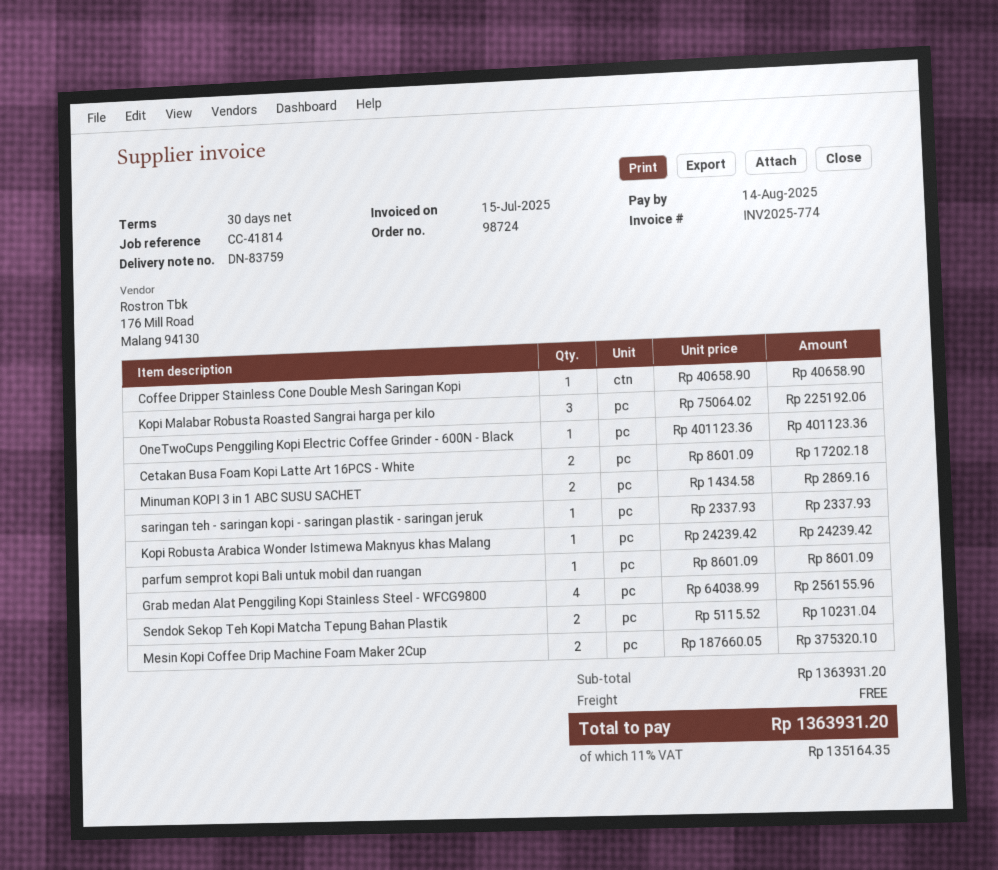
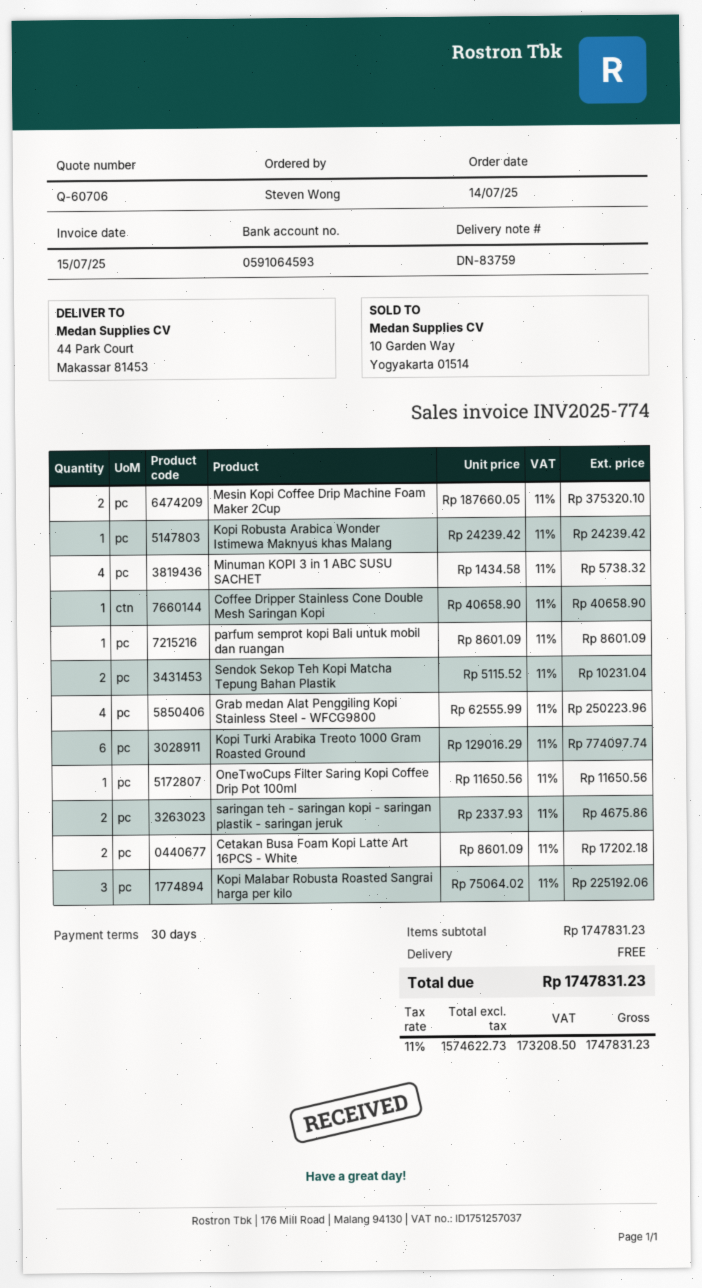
OneTwoCups Penggiling Kopi Electric Coffee Grinder - 600N - Black: 1 x 401123.36 = 401123.36 -> none
Minuman KOPI 3 in 1 ABC SUSU SACHET: 2 x 1434.58 = 2869.16 -> 4 x 1434.58 = 5738.32
saringan teh - saringan kopi - saringan plastik - saringan jeruk: 1 x 2337.93 = 2337.93 -> 2 x 2337.93 = 4675.86
Grab medan Alat Penggiling Kopi Stainless Steel - WFCG9800: 4 x 64038.99 = 256155.96 -> 4 x 62555.99 = 250223.96
Kopi Turki Arabika Treoto 1000 Gram Roasted Ground: none -> 6 x 129016.29 = 774097.74
OneTwoCups Filter Saring Kopi Coffee Drip Pot 100ml: none -> 1 x 11650.56 = 11650.56
subtotal: 1363931.20 -> 1747831.23
tax: 11% = 135164.35 -> 11% = 173208.50
total: 1363931.20 -> 1747831.23

